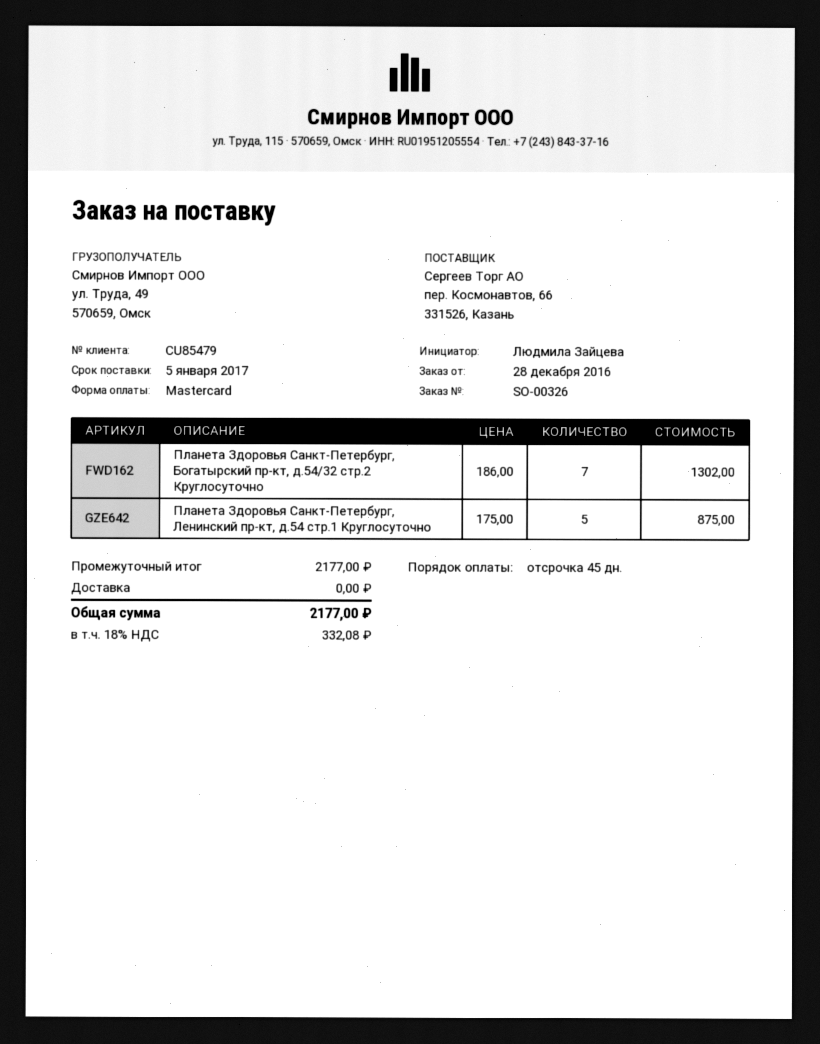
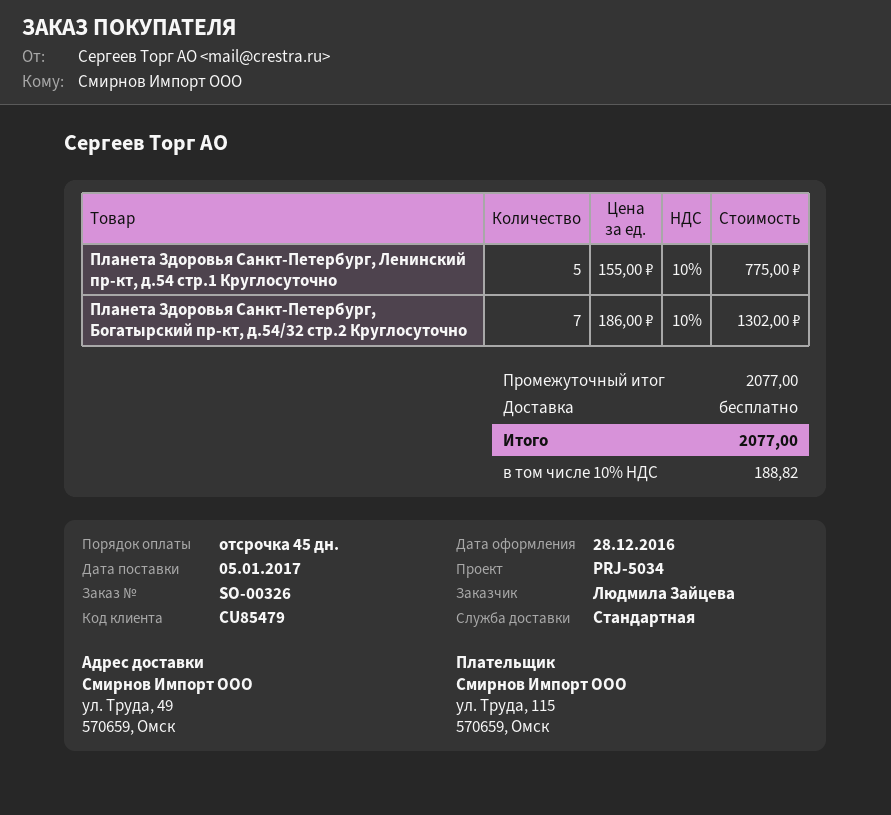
Планета Здоровья Санкт-Петербург, Ленинский пр-кт, д.54 стр.1 Круглосуточно: 5 x 175.00 = 875.00 -> 5 x 155.00 = 775.00
subtotal: 2177.00 -> 2077.00
tax: 18% = 332.08 -> 10% = 188.82
total: 2177.00 -> 2077.00

